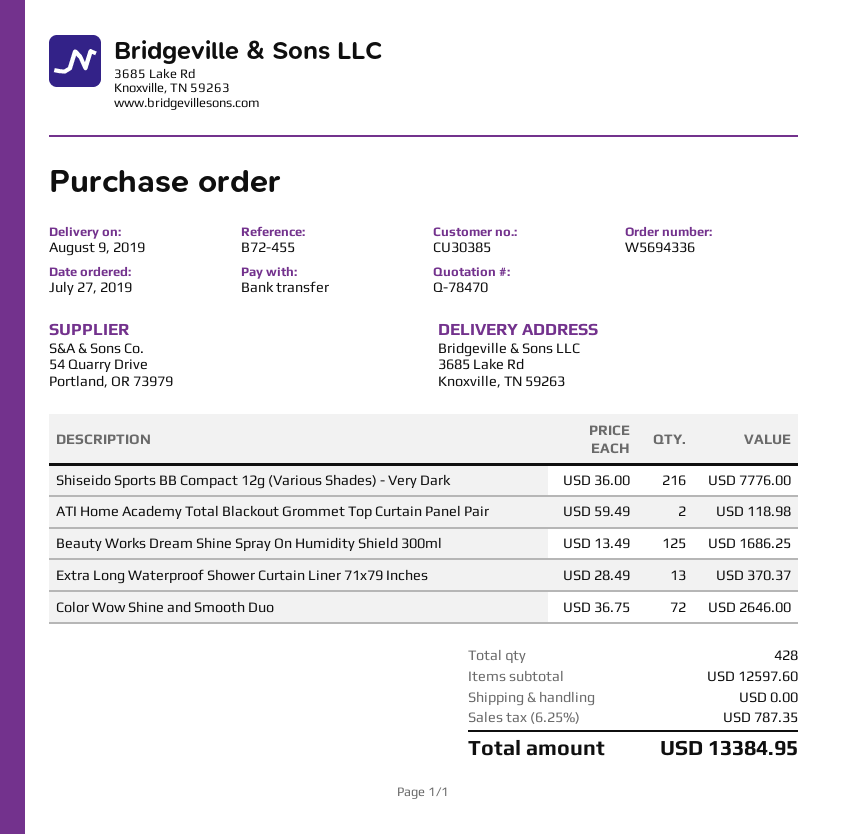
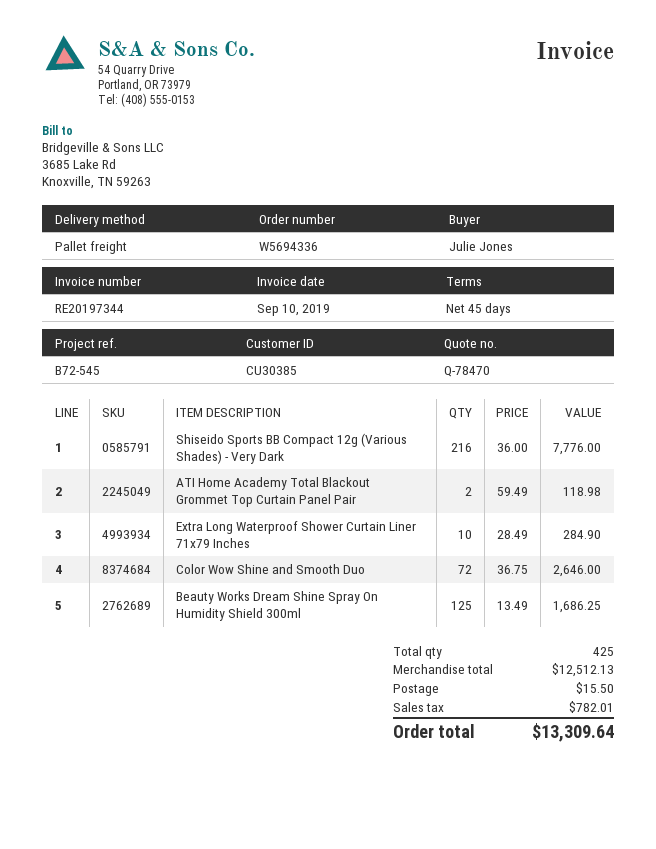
reference: B72-455 -> B72-545
Extra Long Waterproof Shower Curtain Liner 71x79 Inches: 13 x 28.49 = 370.37 -> 10 x 28.49 = 284.90
total quantity: 428 -> 425
subtotal: 12597.60 -> 12512.13
shipping: 0.00 -> 15.50
tax: 787.35 -> 782.01
total: 13384.95 -> 13309.64

